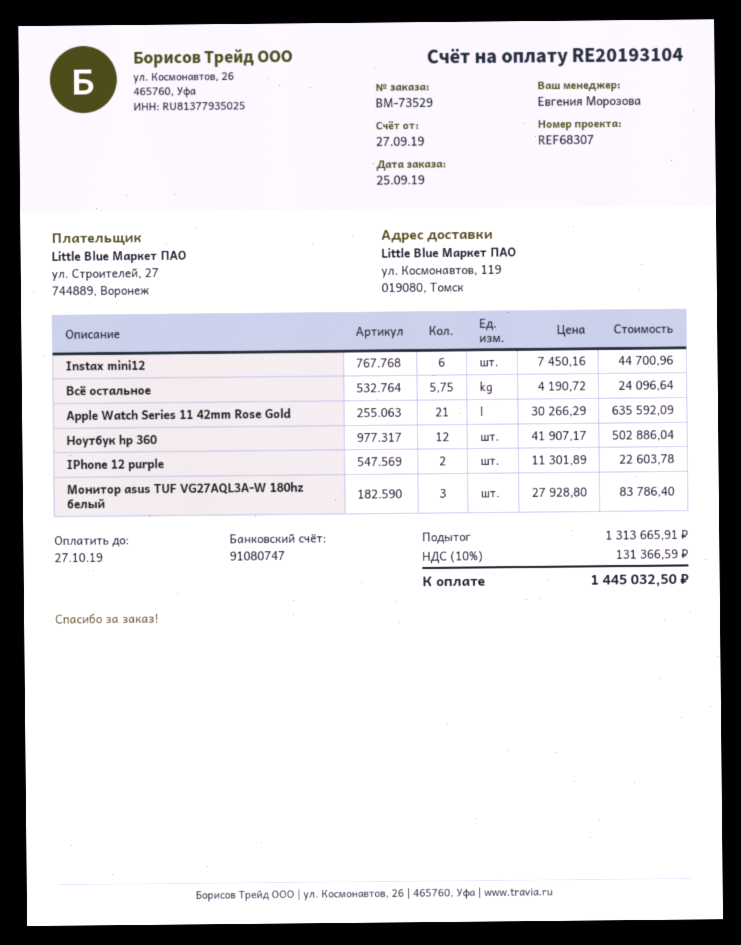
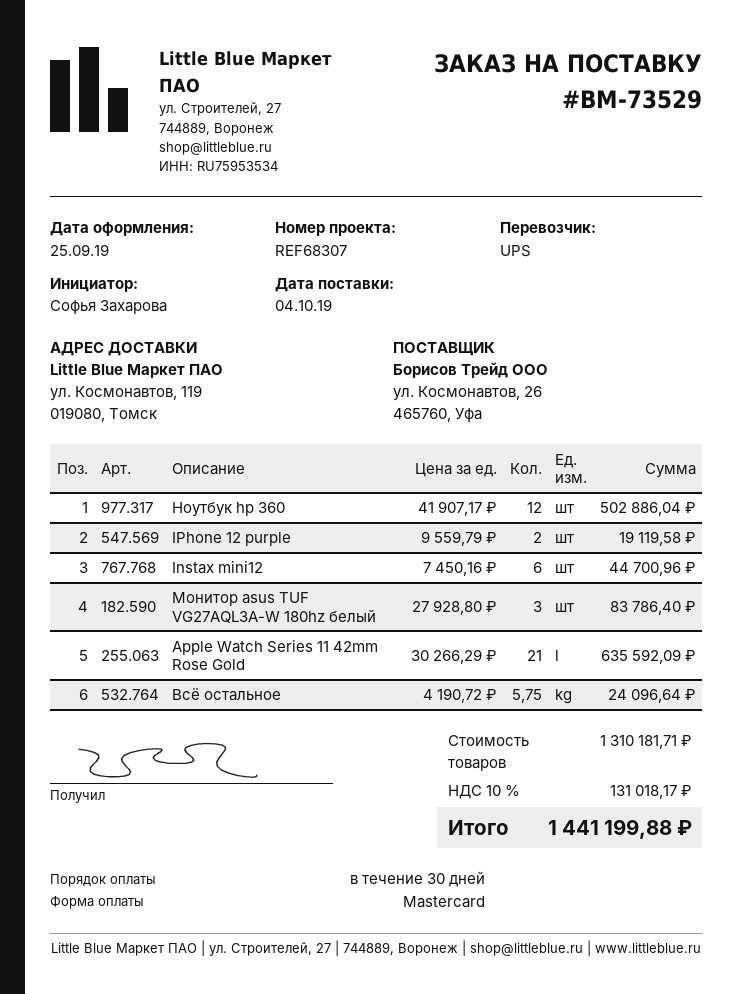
IPhone 12 purple: 2 x 11301.89 = 22603.78 -> 2 x 9559.79 = 19119.58
subtotal: 1313665.91 -> 1310181.71
tax: 10% = 131366.59 -> 10% = 131018.17
total: 1445032.50 -> 1441199.88

